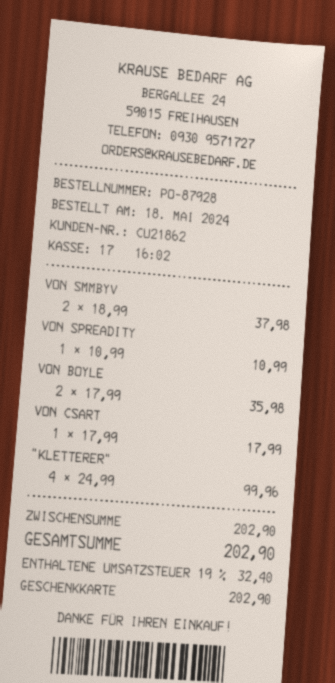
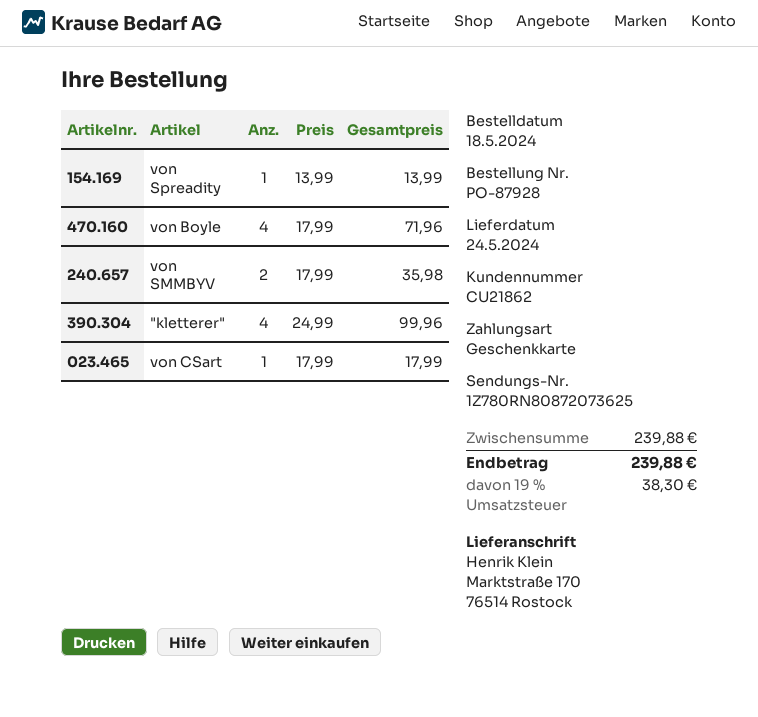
VON SMMBYV: 2 x 18.99 = 37.98 -> 2 x 17.99 = 35.98
VON SPREADITY: 1 x 10.99 = 10.99 -> 1 x 13.99 = 13.99
VON BOYLE: 2 x 17.99 = 35.98 -> 4 x 17.99 = 71.96
subtotal: 202.90 -> 239.88
tax: 19% = 32.40 -> 19% = 38.30
total: 202.90 -> 239.88

